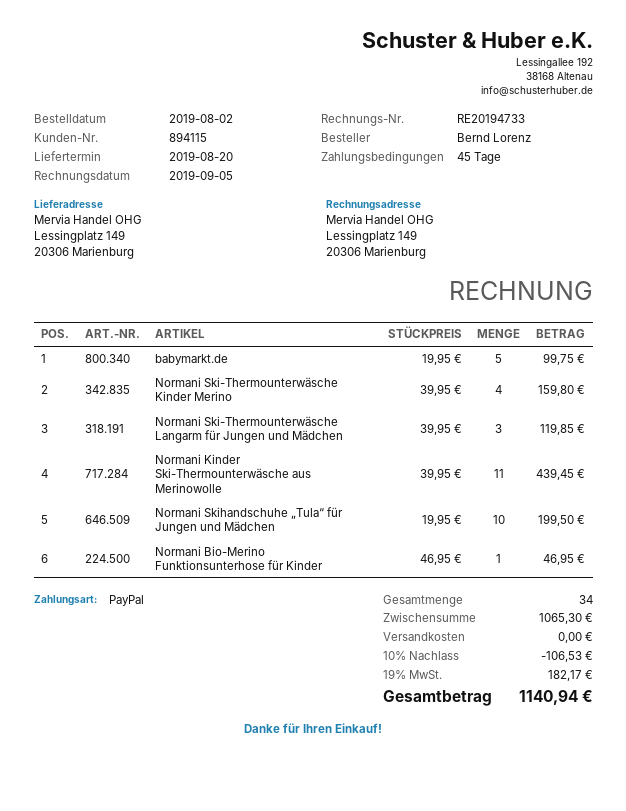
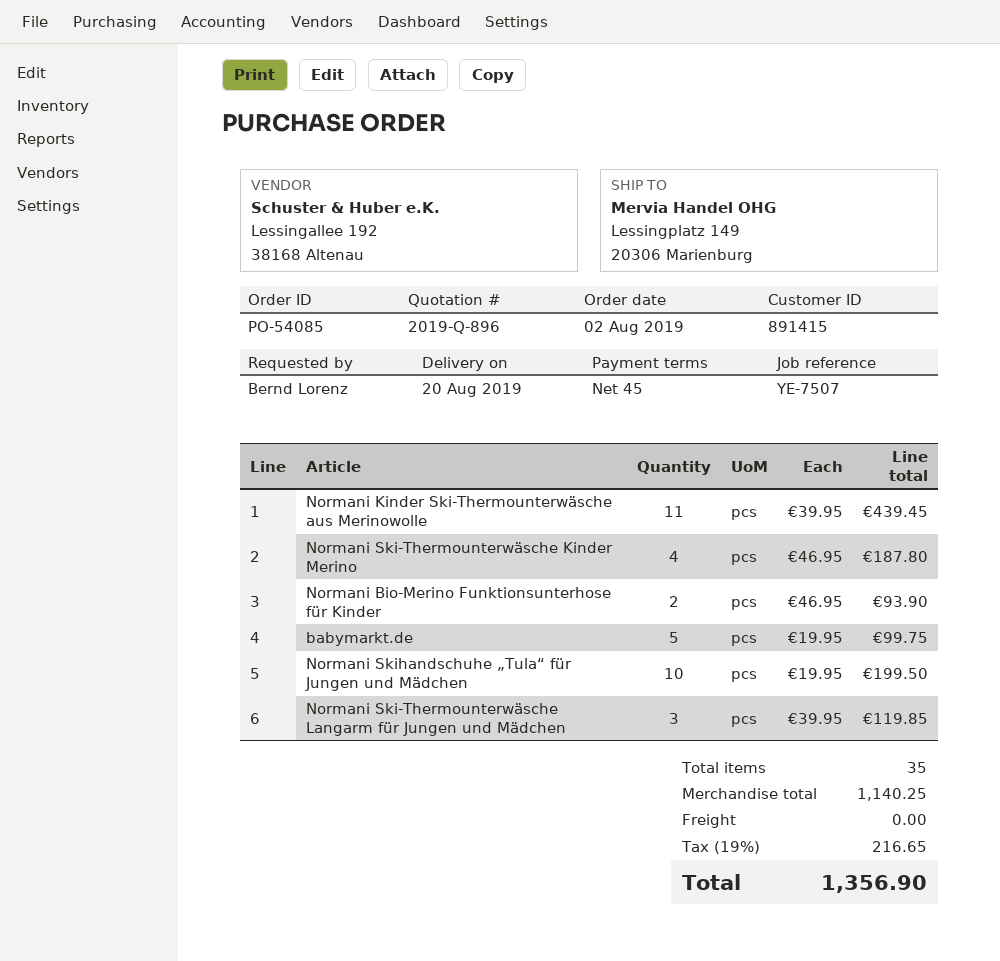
customer number: 894115 -> 891415
Normani Ski-Thermounterwäsche Kinder Merino: 4 x 39.95 = 159.80 -> 4 x 46.95 = 187.80
Normani Bio-Merino Funktionsunterhose für Kinder: 1 x 46.95 = 46.95 -> 2 x 46.95 = 93.90
total quantity: 34 -> 35
subtotal: 1065.30 -> 1140.25
discount: 10% = 106.53 -> none
tax: 19% = 182.17 -> 19% = 216.65
total: 1140.94 -> 1356.90

